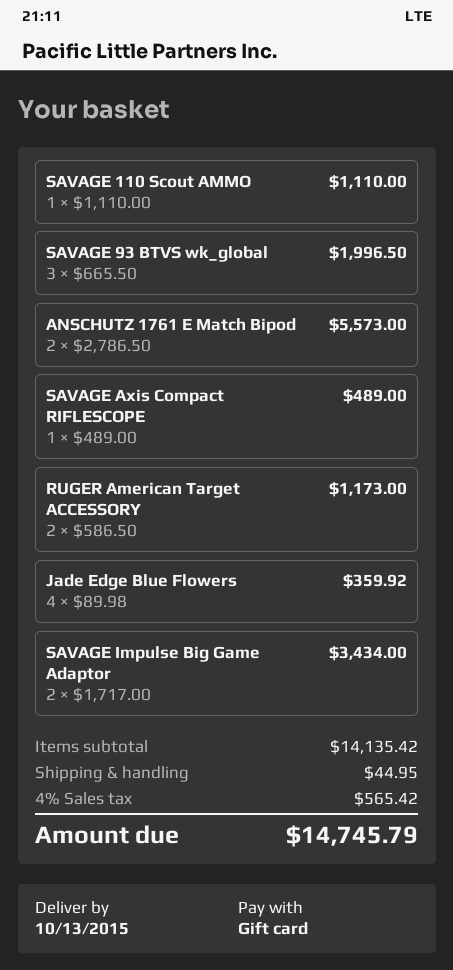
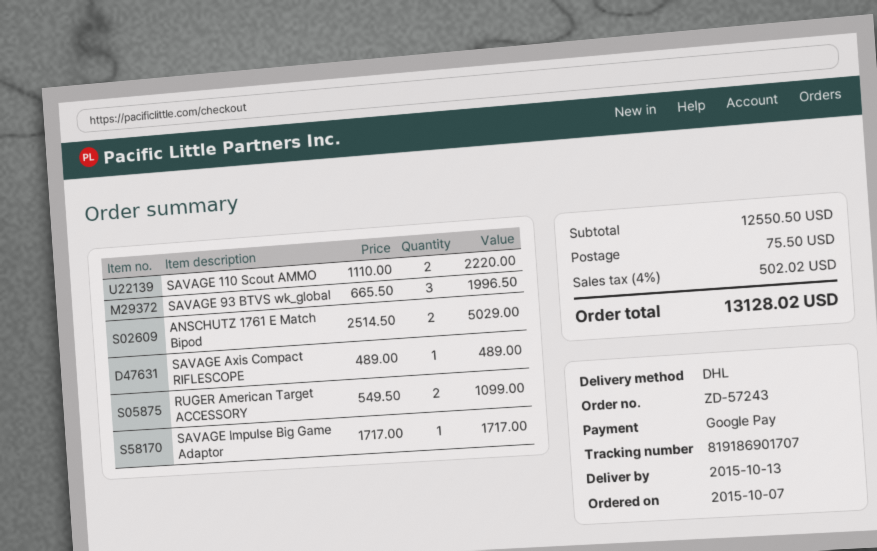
payment method: gift card -> Google Pay
SAVAGE 110 Scout AMMO: 1 x 1110.00 = 1110.00 -> 2 x 1110.00 = 2220.00
ANSCHUTZ 1761 E Match Bipod: 2 x 2786.50 = 5573.00 -> 2 x 2514.50 = 5029.00
RUGER American Target ACCESSORY: 2 x 586.50 = 1173.00 -> 2 x 549.50 = 1099.00
Jade Edge Blue Flowers: 4 x 89.98 = 359.92 -> none
SAVAGE Impulse Big Game Adaptor: 2 x 1717.00 = 3434.00 -> 1 x 1717.00 = 1717.00
subtotal: 14135.42 -> 12550.50
shipping: 44.95 -> 75.50
tax: 4% = 565.42 -> 4% = 502.02
total: 14745.79 -> 13128.02

